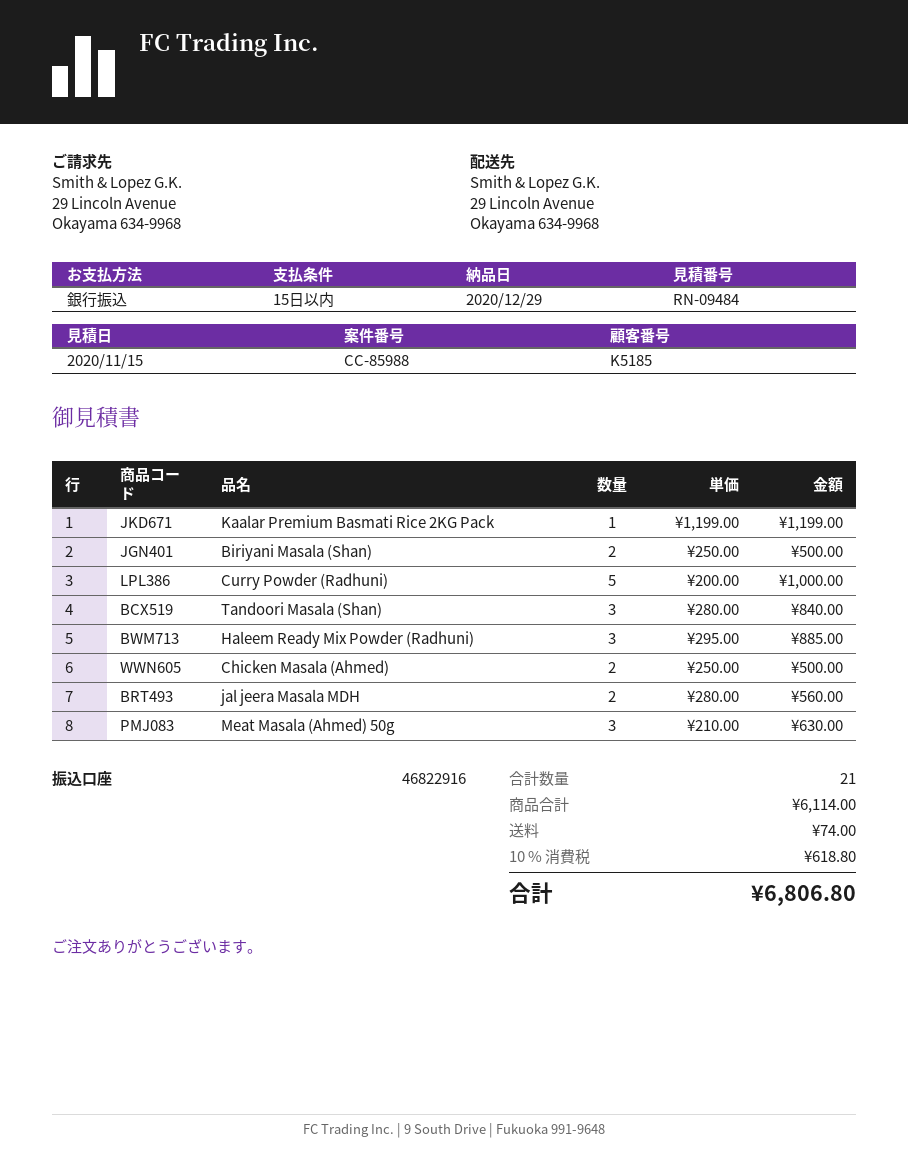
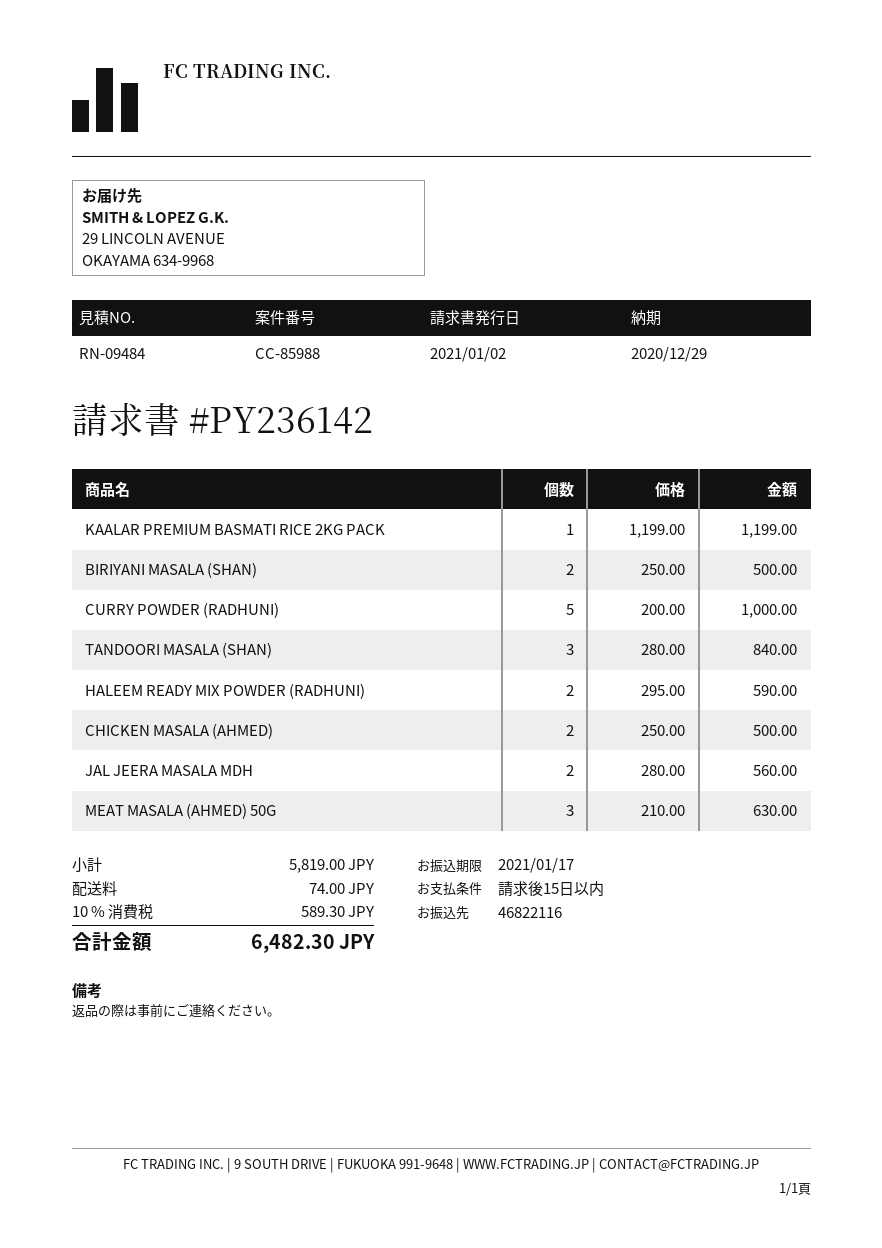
bank account: 46822916 -> 46822116
Haleem Ready Mix Powder (Radhuni): 3 x 295.00 = 885.00 -> 2 x 295.00 = 590.00
subtotal: 6114.00 -> 5819.00
tax: 10% = 618.80 -> 10% = 589.30
total: 6806.80 -> 6482.30

